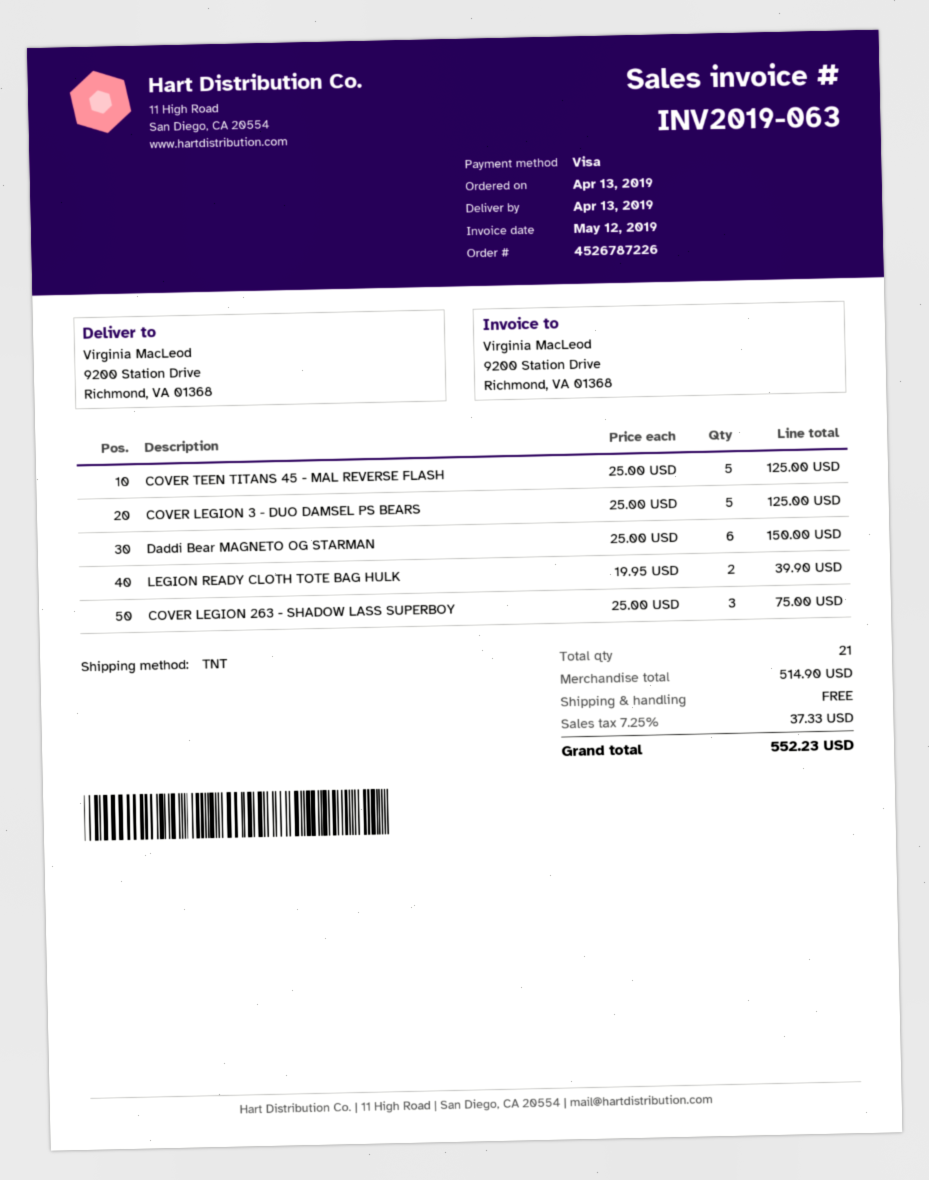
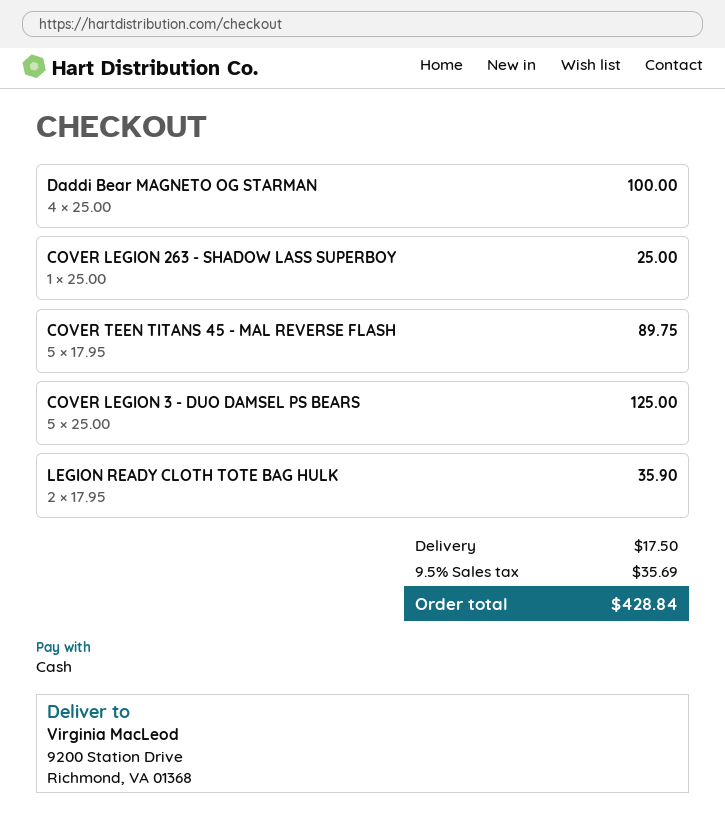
payment method: Visa -> cash
COVER TEEN TITANS 45 - MAL REVERSE FLASH: 5 x 25.00 = 125.00 -> 5 x 17.95 = 89.75
Daddi Bear MAGNETO OG STARMAN: 6 x 25.00 = 150.00 -> 4 x 25.00 = 100.00
LEGION READY CLOTH TOTE BAG HULK: 2 x 19.95 = 39.90 -> 2 x 17.95 = 35.90
COVER LEGION 263 - SHADOW LASS SUPERBOY: 3 x 25.00 = 75.00 -> 1 x 25.00 = 25.00
shipping: 0.00 -> 17.50
tax: 7.25% = 37.33 -> 9.5% = 35.69
total: 552.23 -> 428.84

